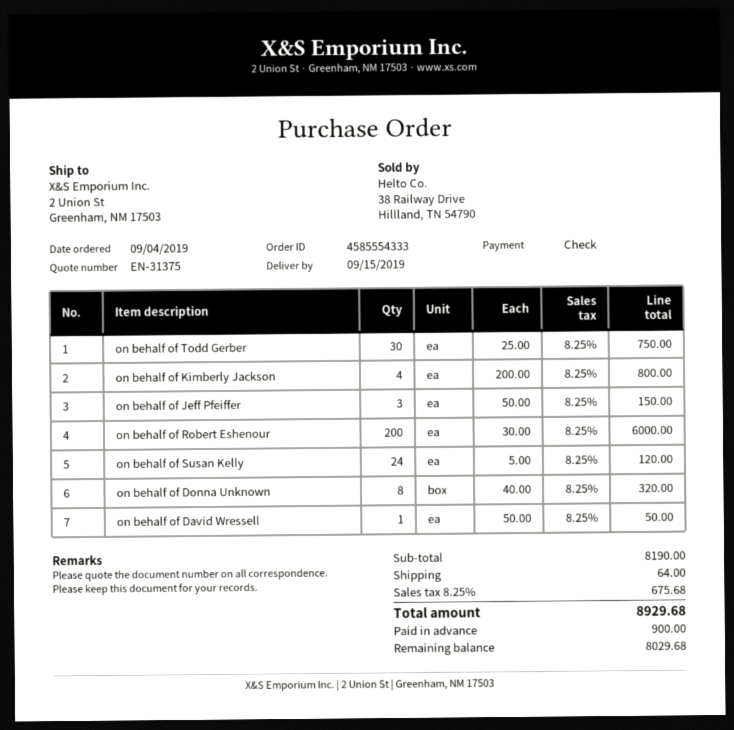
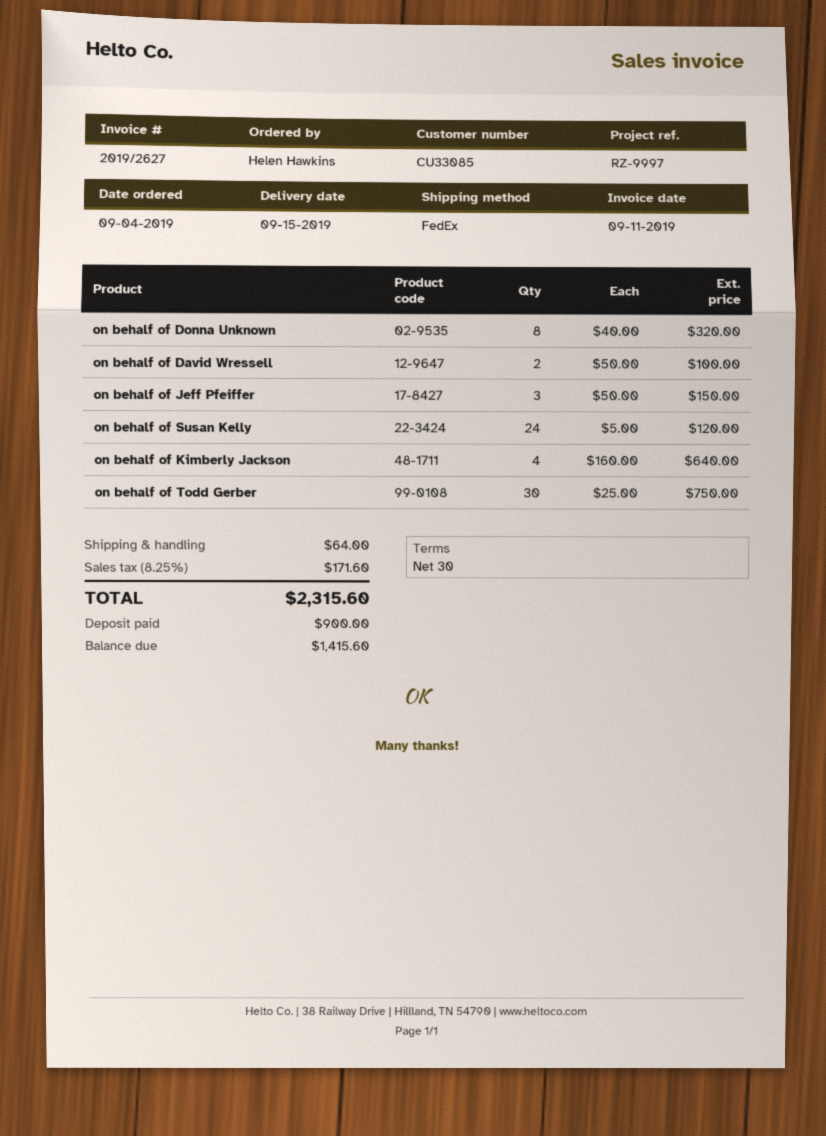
on behalf of Kimberly Jackson: 4 x 200.00 = 800.00 -> 4 x 160.00 = 640.00
on behalf of Robert Eshenour: 200 x 30.00 = 6000.00 -> none
on behalf of David Wressell: 1 x 50.00 = 50.00 -> 2 x 50.00 = 100.00
tax: 8.25% = 675.68 -> 8.25% = 171.60
total: 8929.68 -> 2315.60
balance: 8029.68 -> 1415.60

